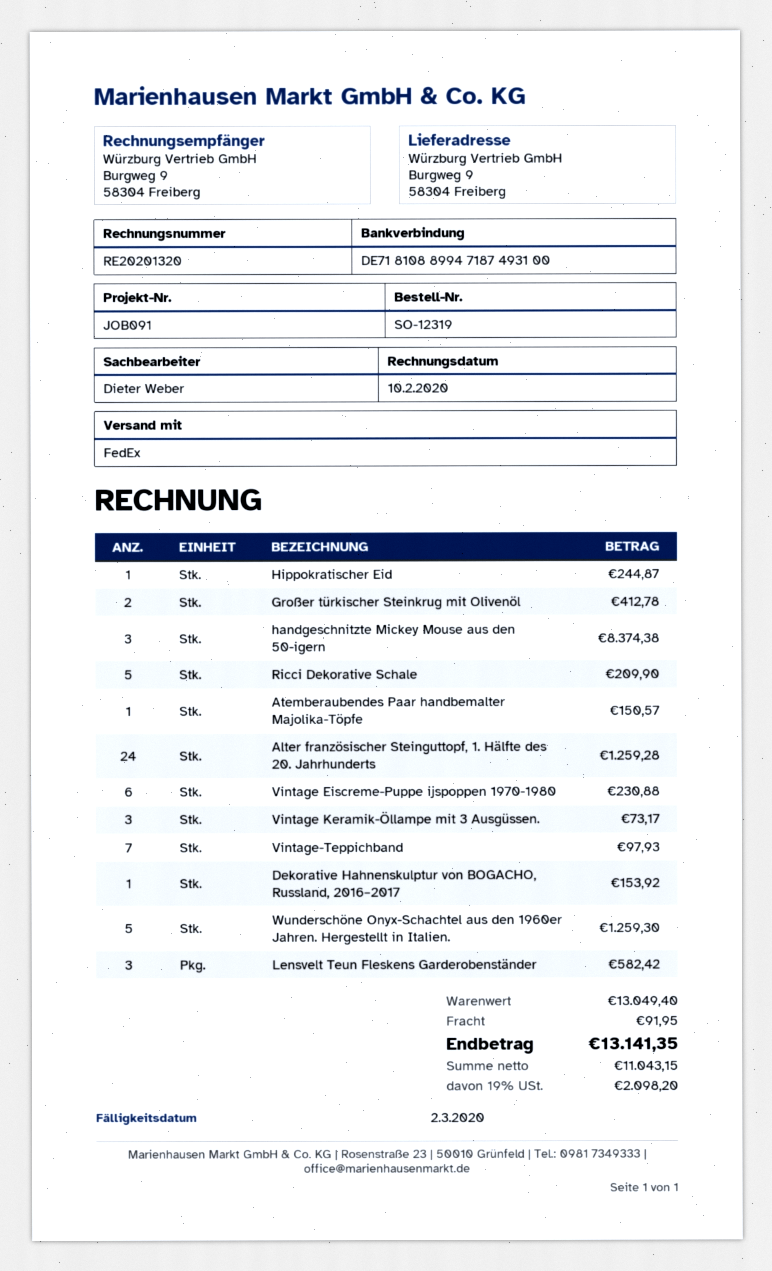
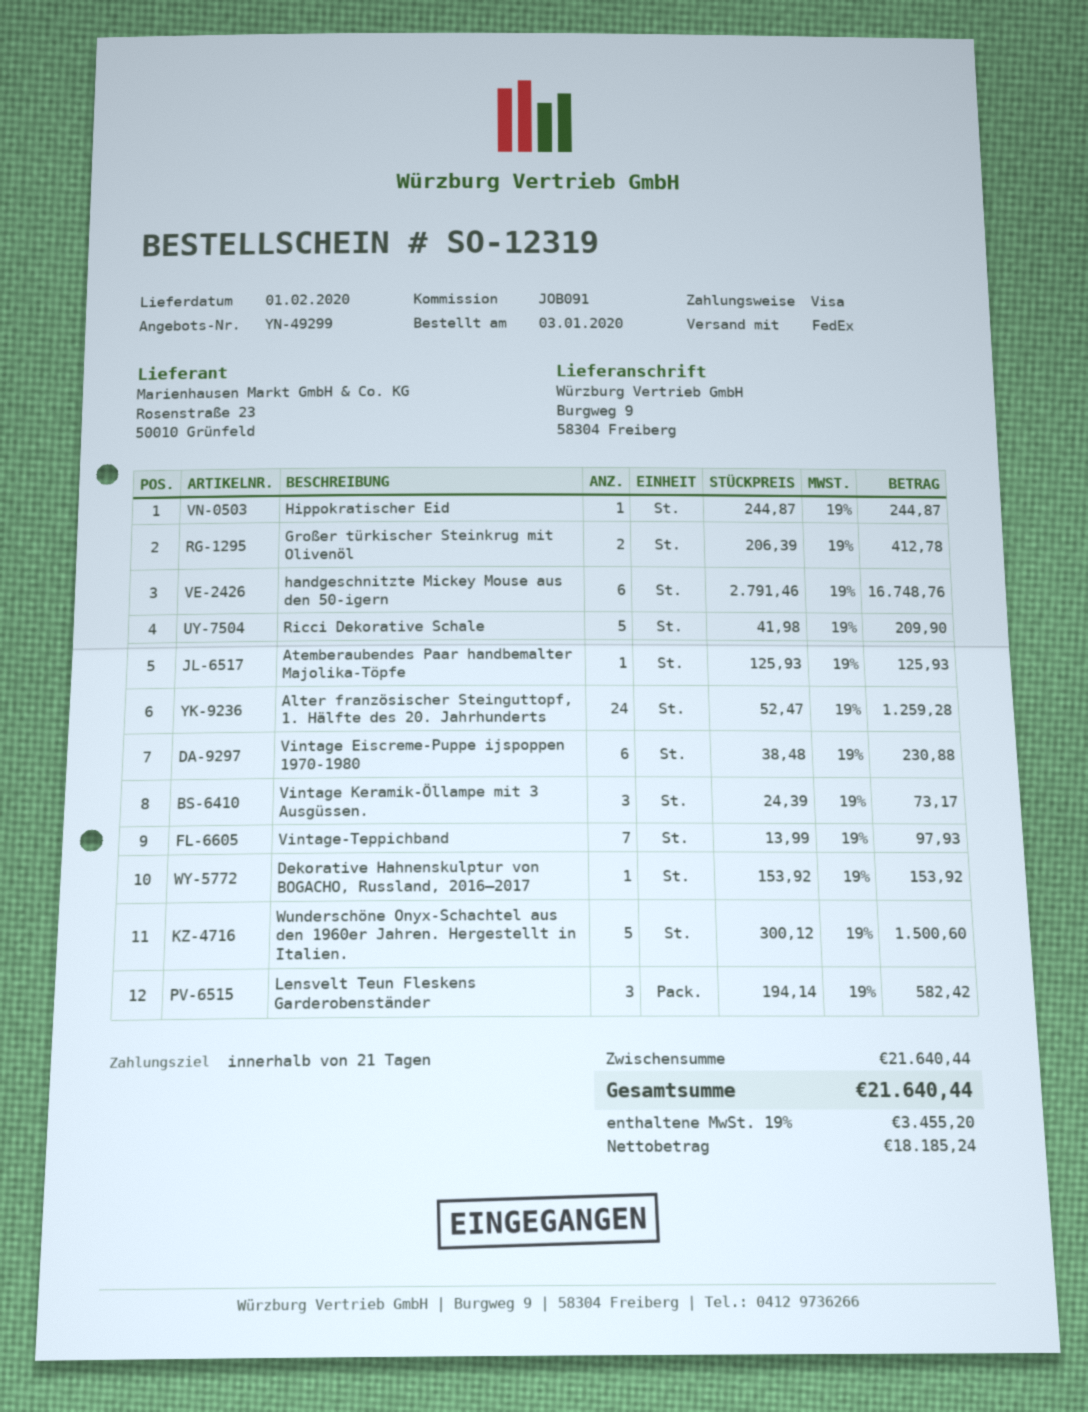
handgeschnitzte Mickey Mouse aus den 50-igern: 3 for 8374.38 -> 6 for 16748.76
Atemberaubendes Paar handbemalter Majolika-Töpfe: 1 for 150.57 -> 1 for 125.93
Wunderschöne Onyx-Schachtel aus den 1960er Jahren. Hergestellt in Italien.: 5 for 1259.30 -> 5 for 1500.60
subtotal: 13049.40 -> 21640.44
shipping: 91.95 -> none
net: 11043.15 -> 18185.24
tax: 19% = 2098.20 -> 19% = 3455.20
total: 13141.35 -> 21640.44

